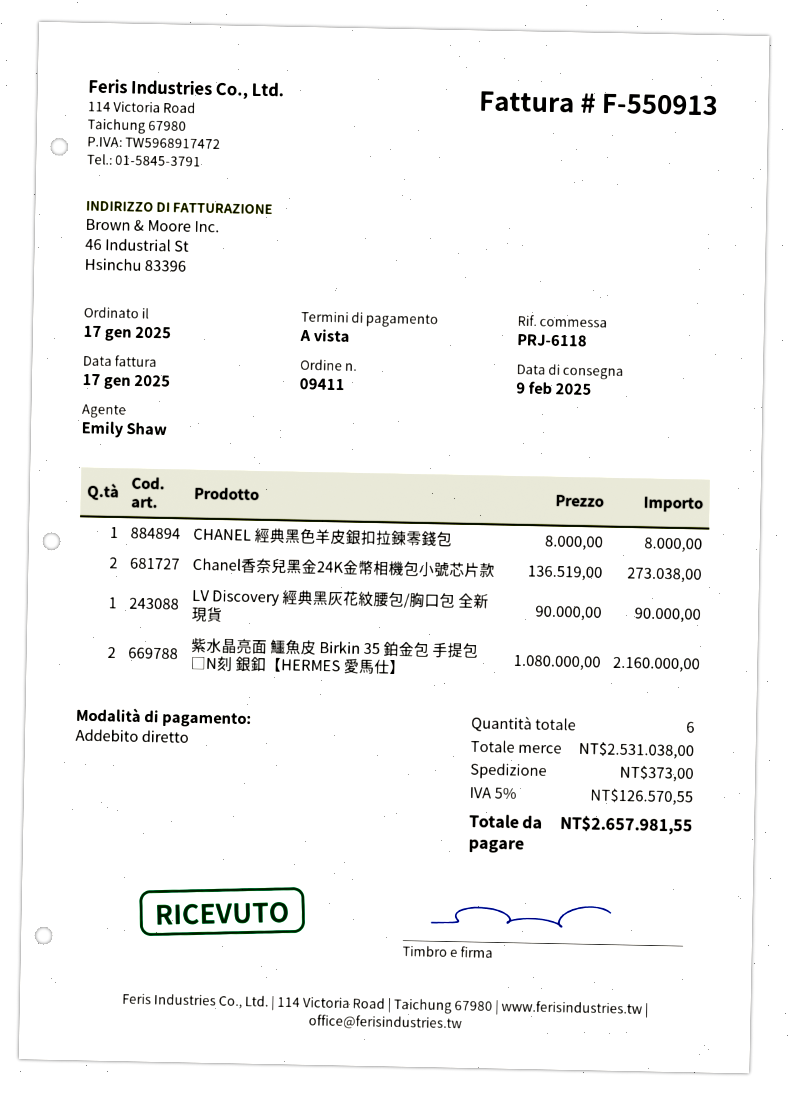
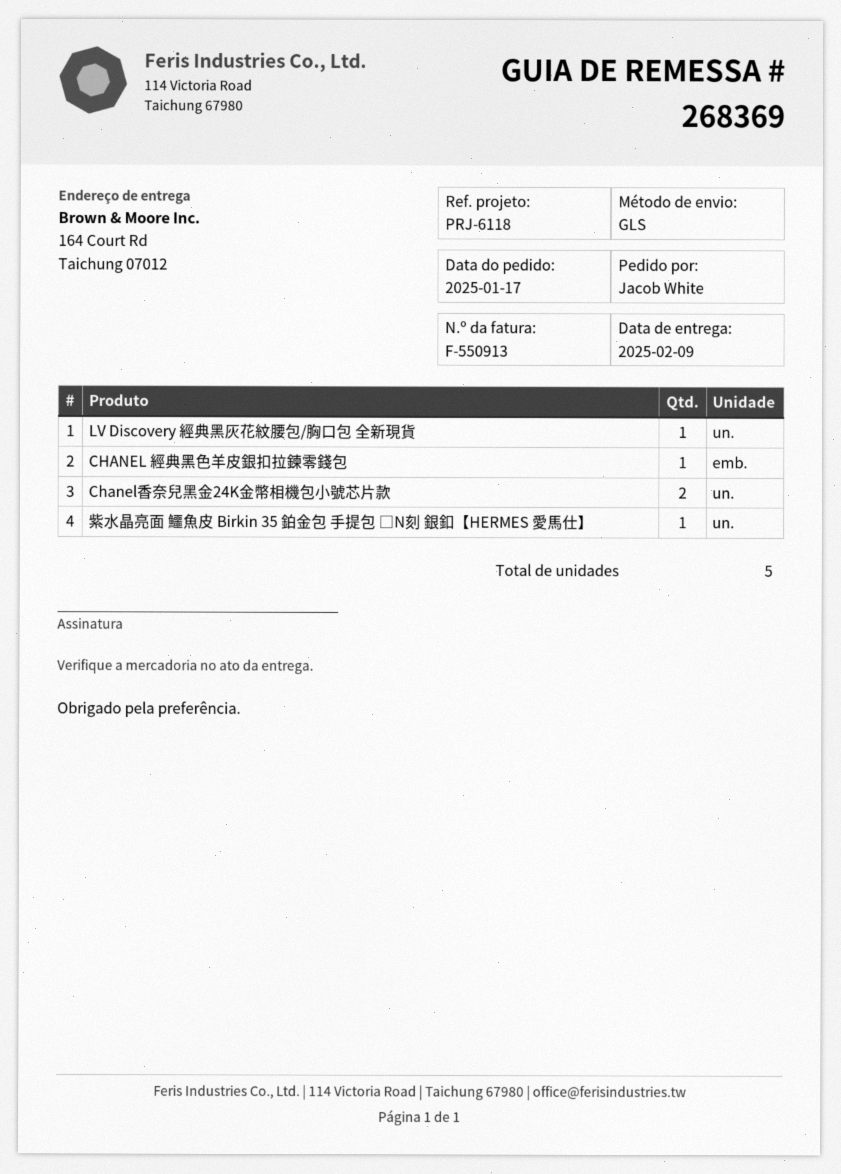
紫水晶亮面 鱷魚皮 Birkin 35 鉑金包 手提包 □N刻 銀釦【HERMES 愛馬仕】: 2 -> 1
total quantity: 6 -> 5

